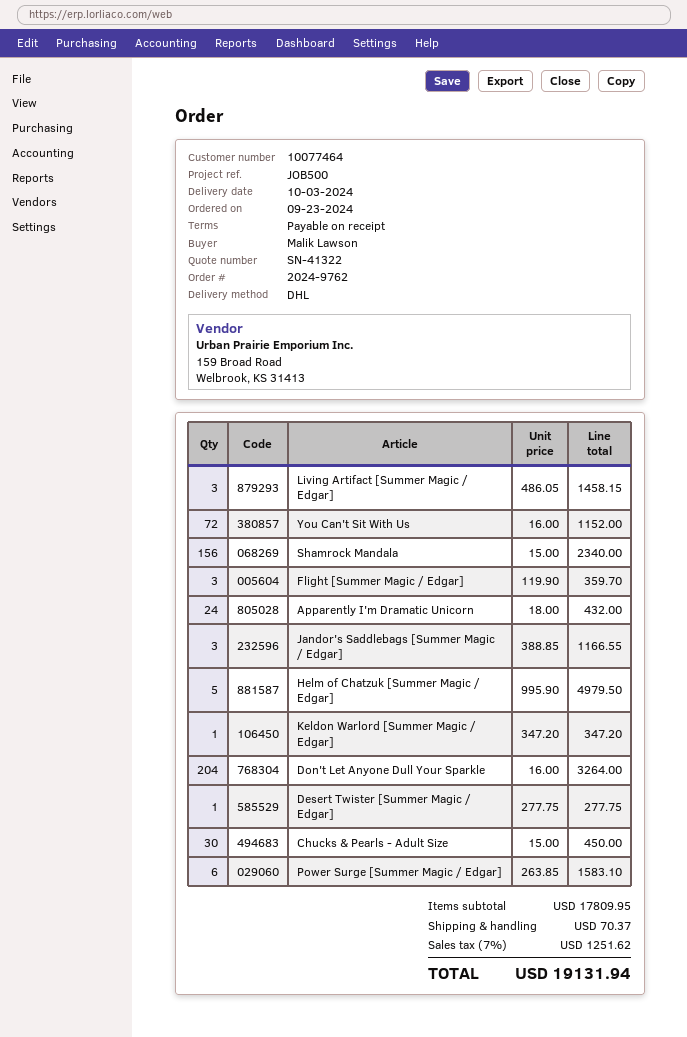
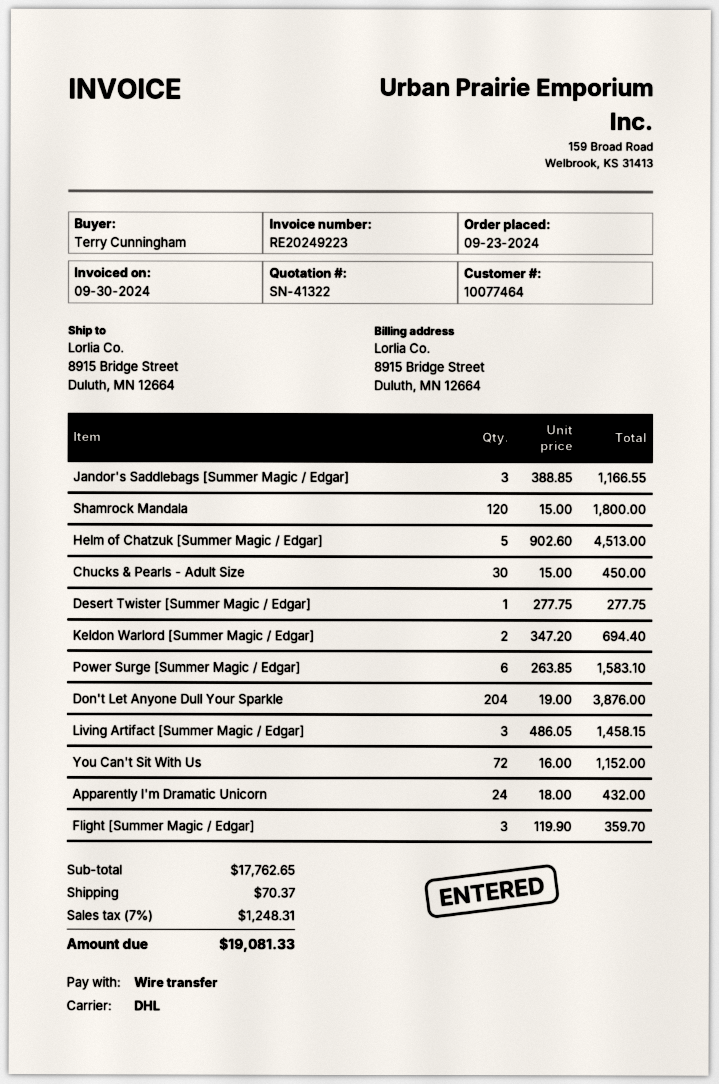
ordered by: Malik Lawson -> Terry Cunningham
Shamrock Mandala: 156 x 15.00 = 2340.00 -> 120 x 15.00 = 1800.00
Helm of Chatzuk [Summer Magic / Edgar]: 5 x 995.90 = 4979.50 -> 5 x 902.60 = 4513.00
Keldon Warlord [Summer Magic / Edgar]: 1 x 347.20 = 347.20 -> 2 x 347.20 = 694.40
Don't Let Anyone Dull Your Sparkle: 204 x 16.00 = 3264.00 -> 204 x 19.00 = 3876.00
subtotal: 17809.95 -> 17762.65
tax: 7% = 1251.62 -> 7% = 1248.31
total: 19131.94 -> 19081.33

